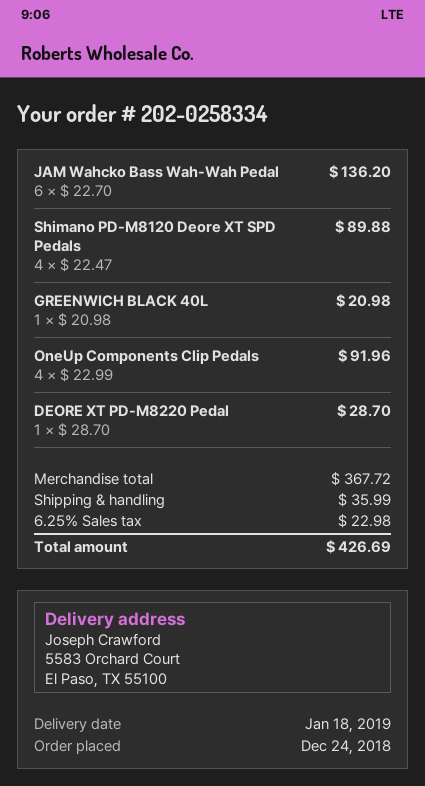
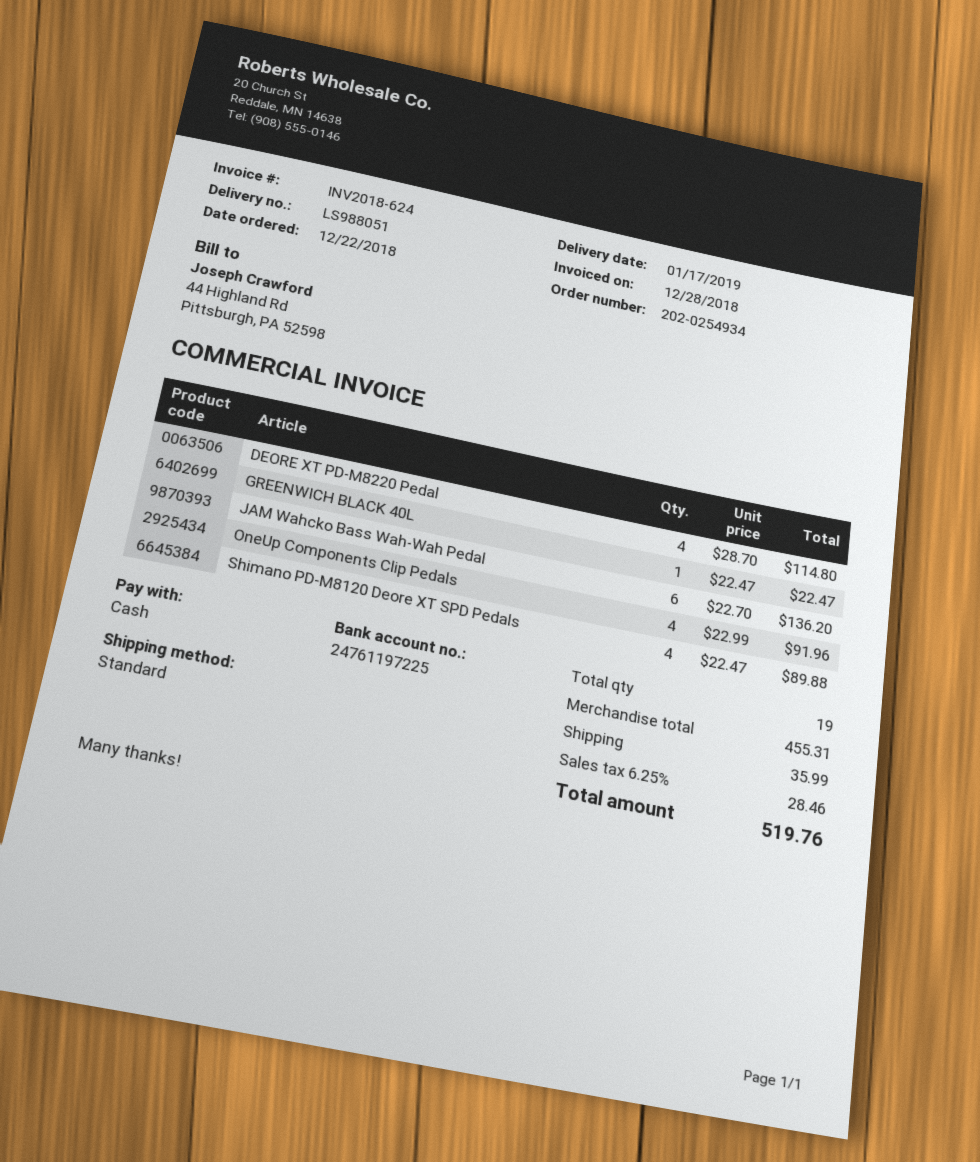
order number: 202-0258334 -> 202-0254934
order date: 2018-12-24 -> 2018-12-22
delivery date: 2019-01-18 -> 2019-01-17
GREENWICH BLACK 40L: 1 x 20.98 = 20.98 -> 1 x 22.47 = 22.47
DEORE XT PD-M8220 Pedal: 1 x 28.70 = 28.70 -> 4 x 28.70 = 114.80
subtotal: 367.72 -> 455.31
tax: 6.25% = 22.98 -> 6.25% = 28.46
total: 426.69 -> 519.76

